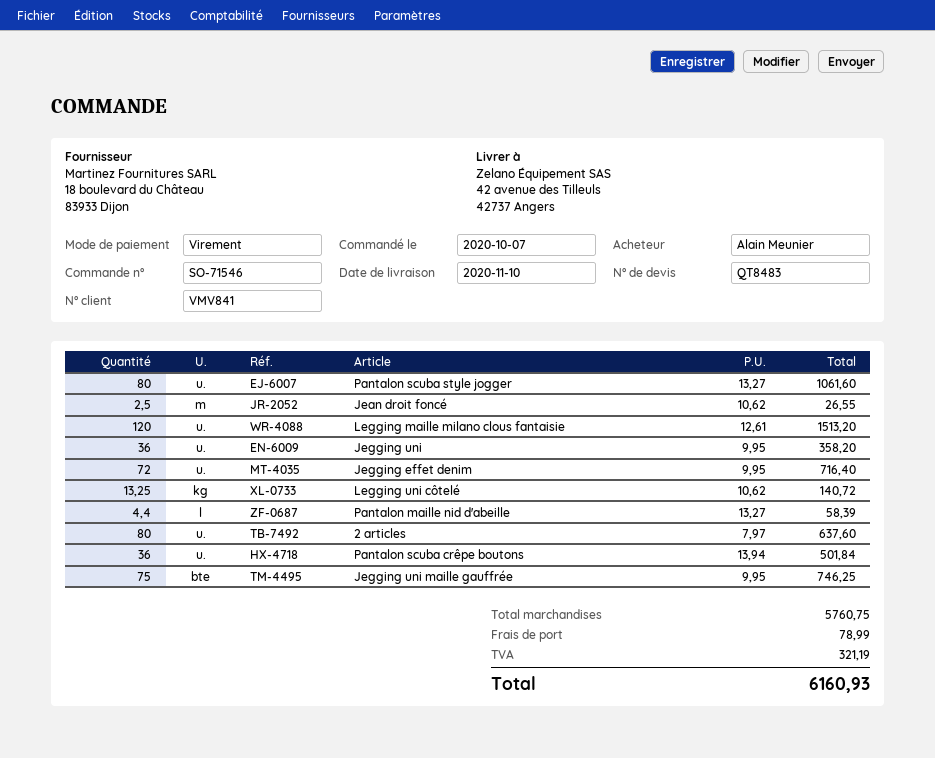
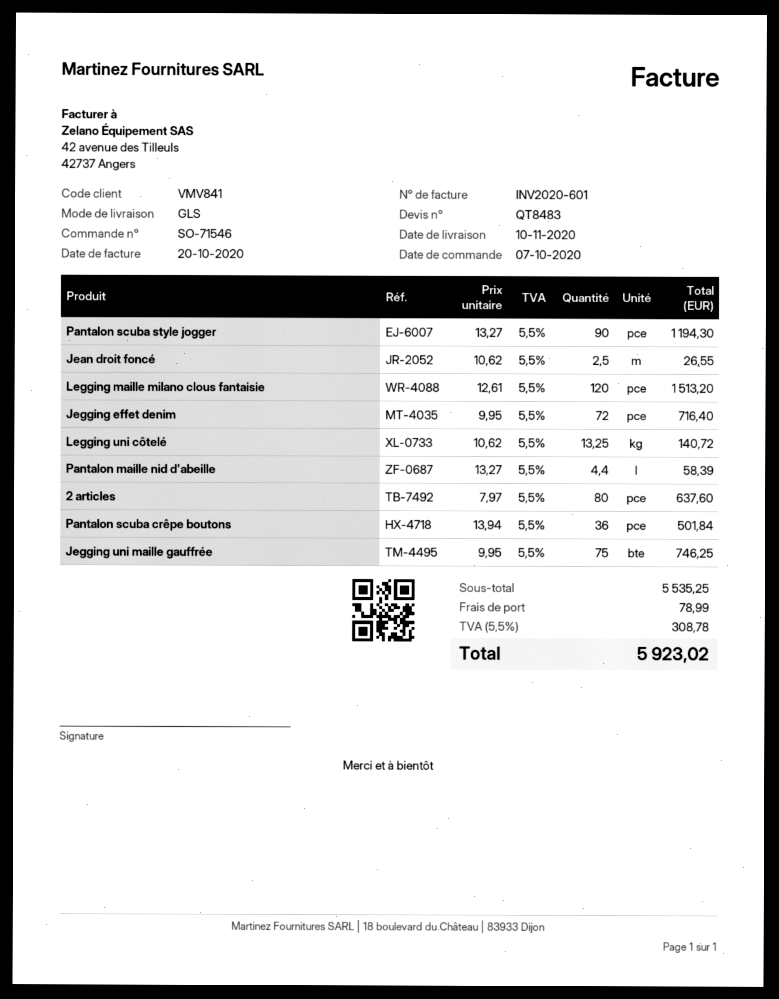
Pantalon scuba style jogger: 80 x 13.27 = 1061.60 -> 90 x 13.27 = 1194.30
Jegging uni: 36 x 9.95 = 358.20 -> none
subtotal: 5760.75 -> 5535.25
tax: 321.19 -> 308.78
total: 6160.93 -> 5923.02

